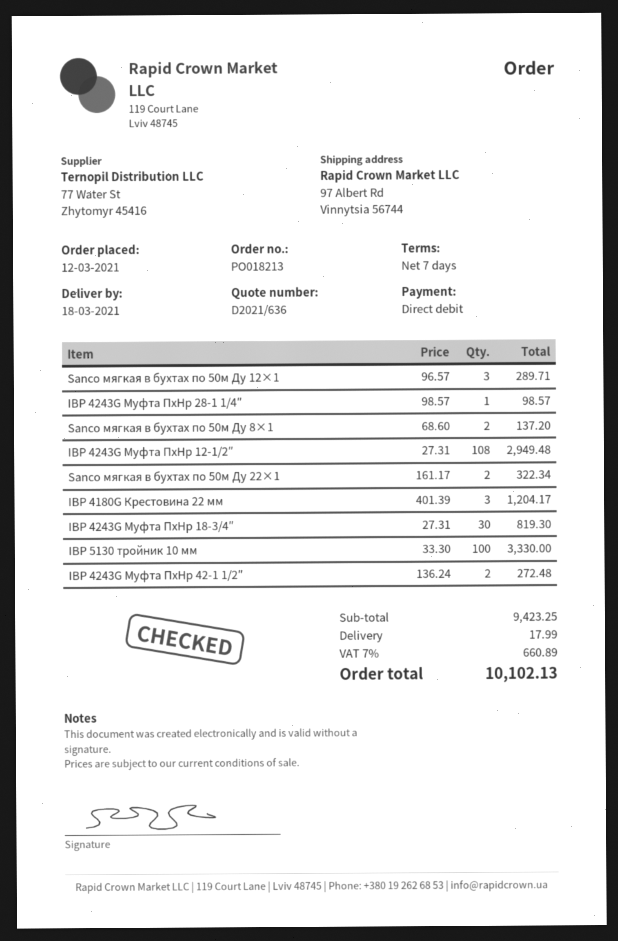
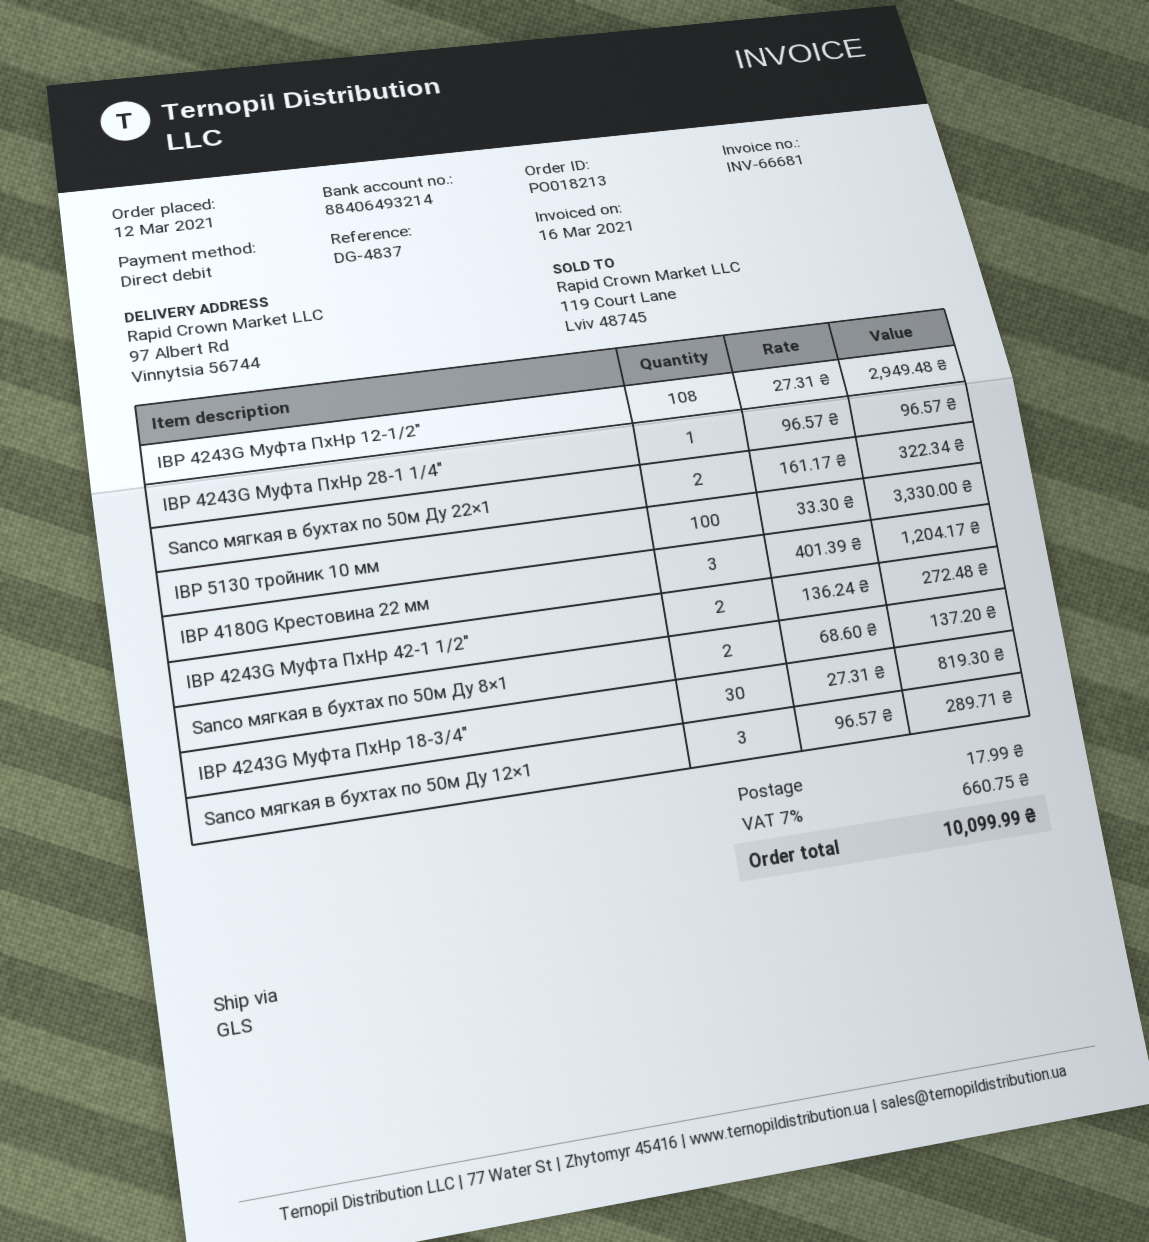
IBP 4243G Муфта ПхНр 28-1 1/4″: 1 x 98.57 = 98.57 -> 1 x 96.57 = 96.57
tax: 7% = 660.89 -> 7% = 660.75
total: 10102.13 -> 10099.99

